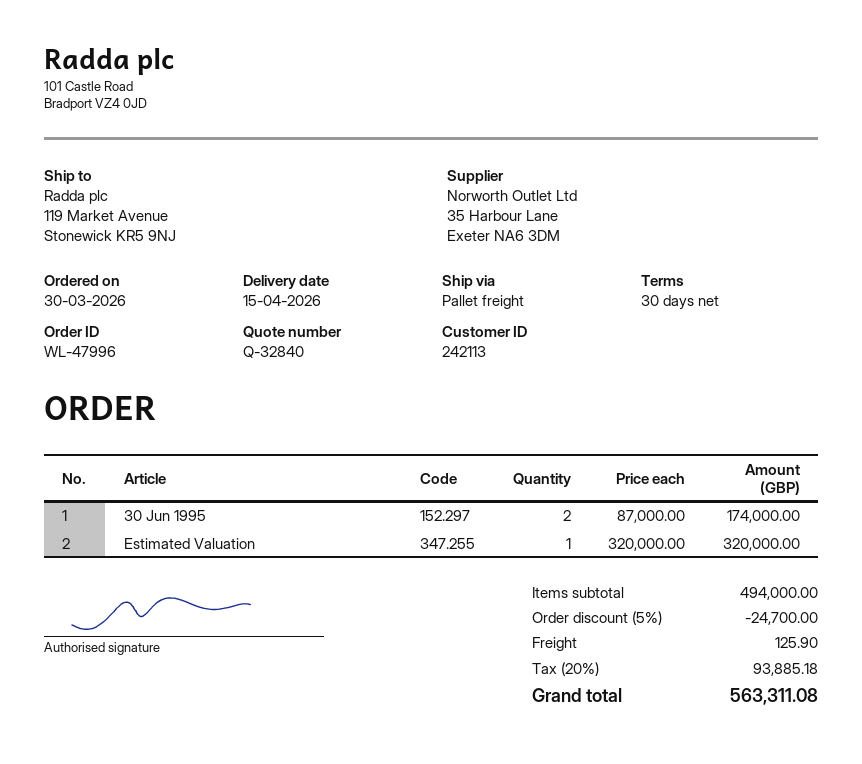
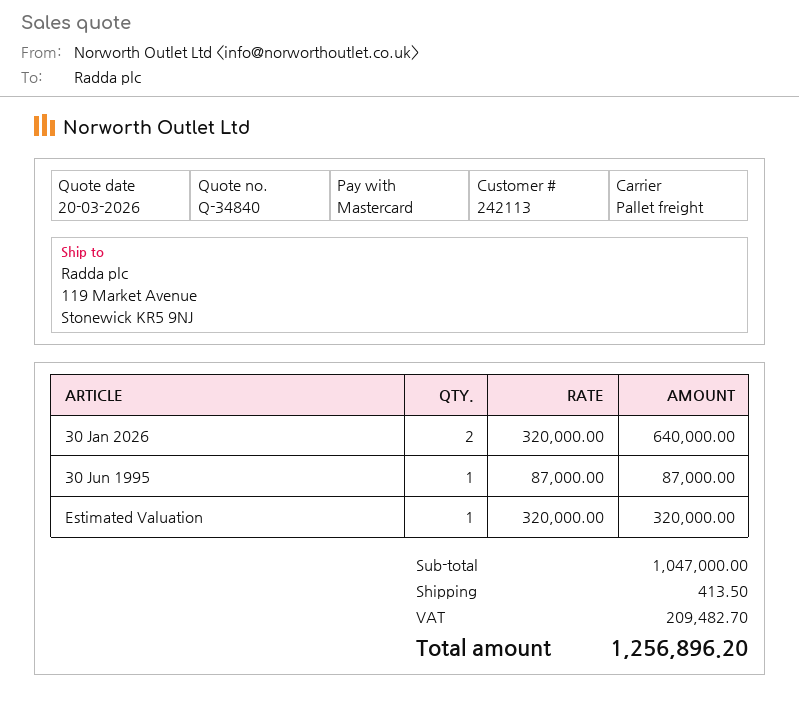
quote number: Q-32840 -> Q-34840
30 Jun 1995: 2 x 87000.00 = 174000.00 -> 1 x 87000.00 = 87000.00
30 Jan 2026: none -> 2 x 320000.00 = 640000.00
subtotal: 494000.00 -> 1047000.00
discount: 5% = 24700.00 -> none
shipping: 125.90 -> 413.50
tax: 93885.18 -> 209482.70
total: 563311.08 -> 1256896.20

